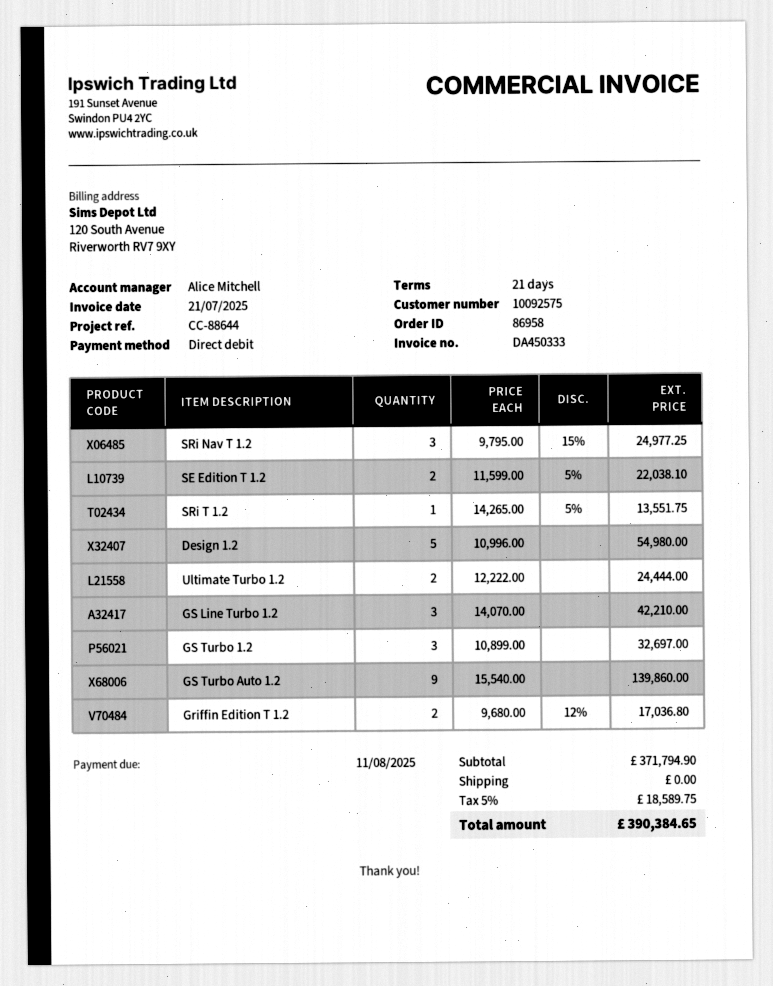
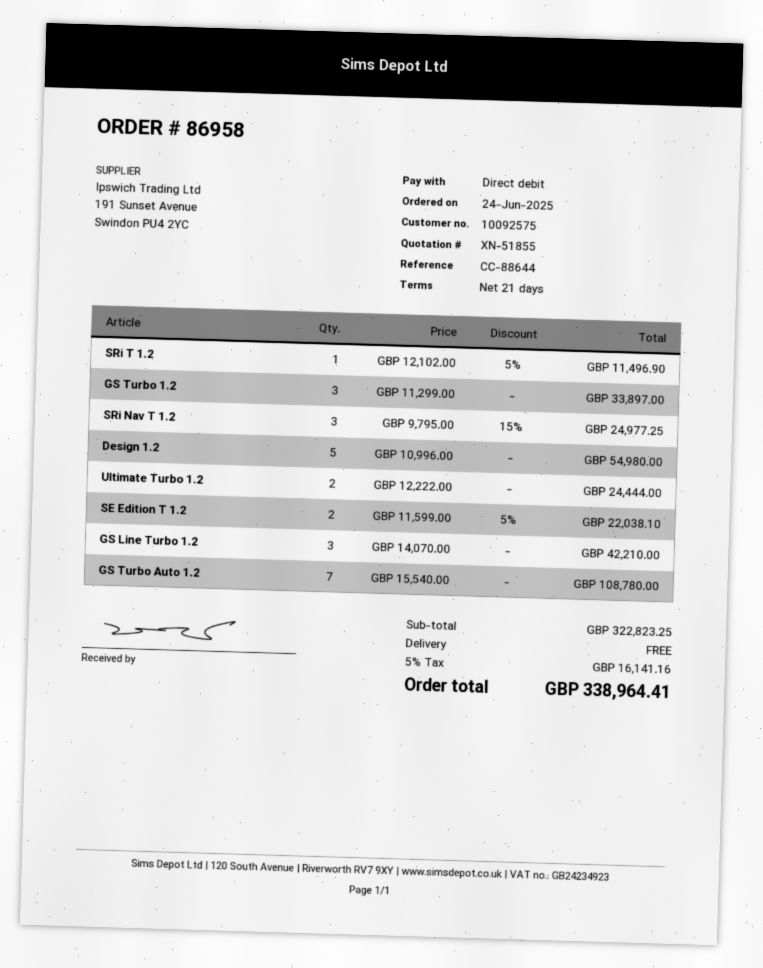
SRi T 1.2: 1 x 14265.00 - 5% = 13551.75 -> 1 x 12102.00 - 5% = 11496.90
GS Turbo 1.2: 3 x 10899.00 = 32697.00 -> 3 x 11299.00 = 33897.00
GS Turbo Auto 1.2: 9 x 15540.00 = 139860.00 -> 7 x 15540.00 = 108780.00
Griffin Edition T 1.2: 2 x 9680.00 - 12% = 17036.80 -> none
subtotal: 371794.90 -> 322823.25
tax: 5% = 18589.75 -> 5% = 16141.16
total: 390384.65 -> 338964.41

